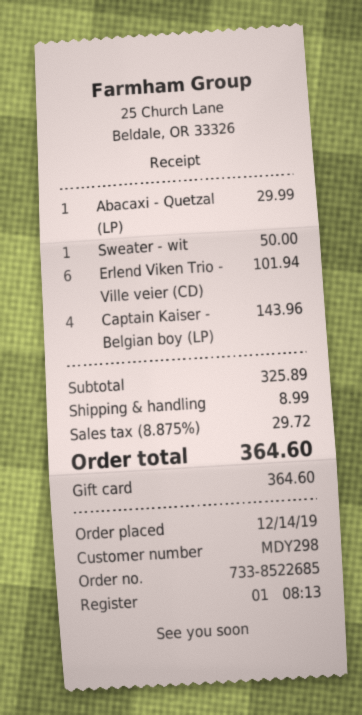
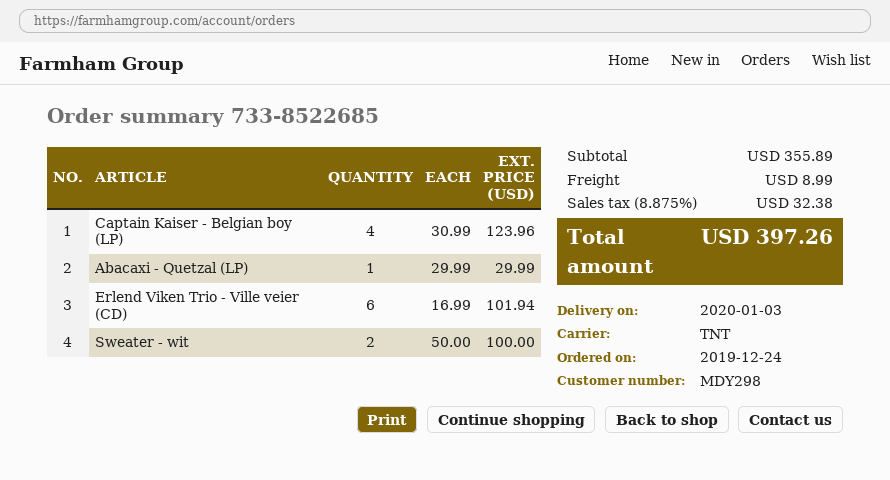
order date: 2019-12-14 -> 2019-12-24
Sweater - wit: 1 for 50.00 -> 2 for 100.00
Captain Kaiser - Belgian boy (LP): 4 for 143.96 -> 4 for 123.96
subtotal: 325.89 -> 355.89
tax: 8.875% = 29.72 -> 8.875% = 32.38
total: 364.60 -> 397.26

